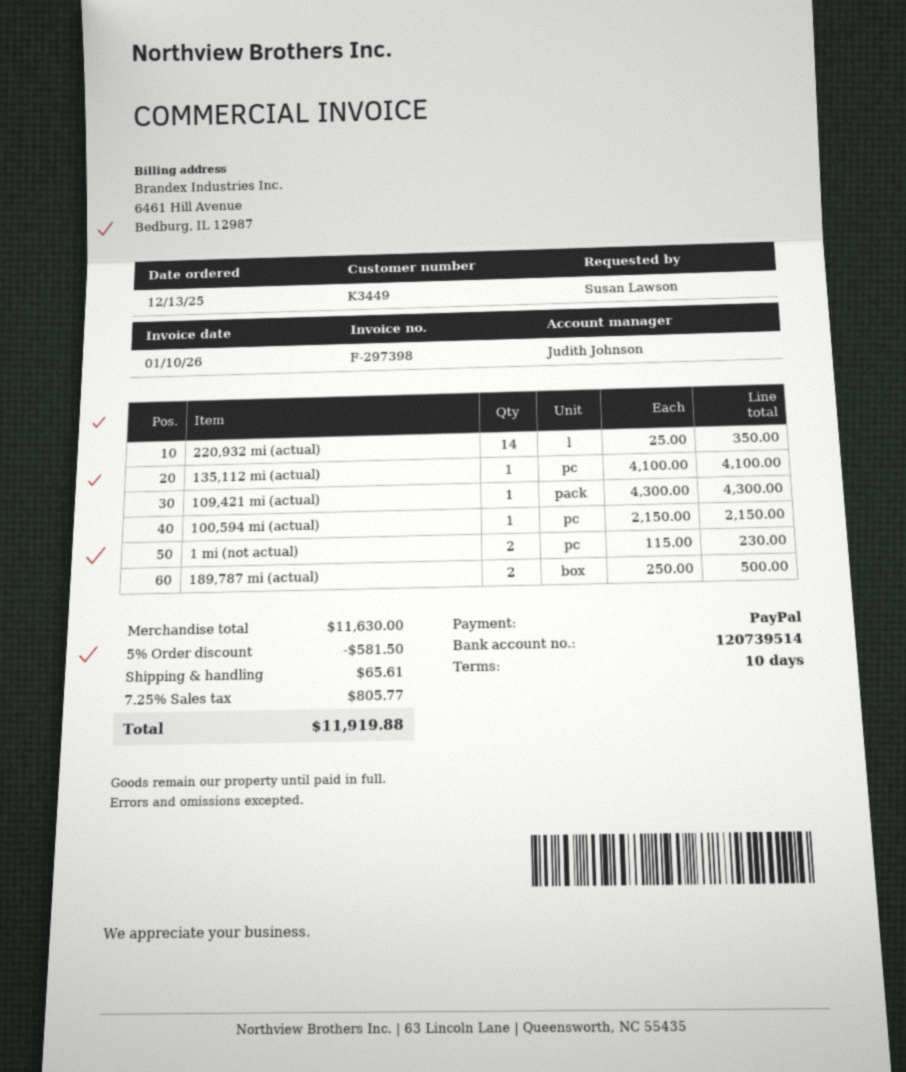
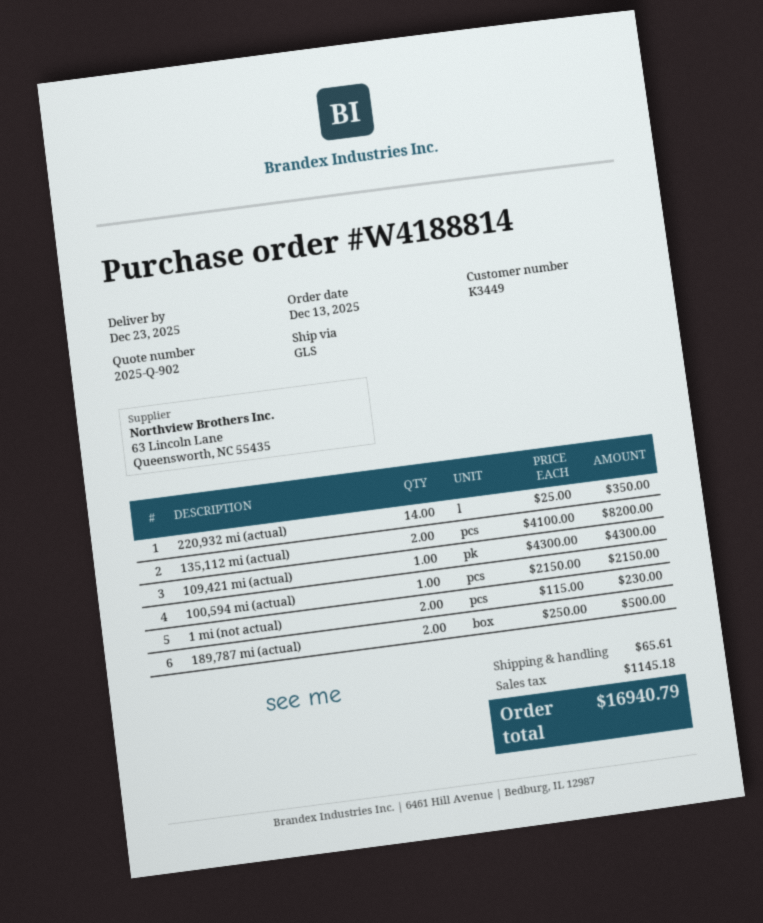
135,112 mi (actual): 1 x 4100.00 = 4100.00 -> 2 x 4100.00 = 8200.00
discount: 5% = 581.50 -> none
tax: 805.77 -> 1145.18
total: 11919.88 -> 16940.79

